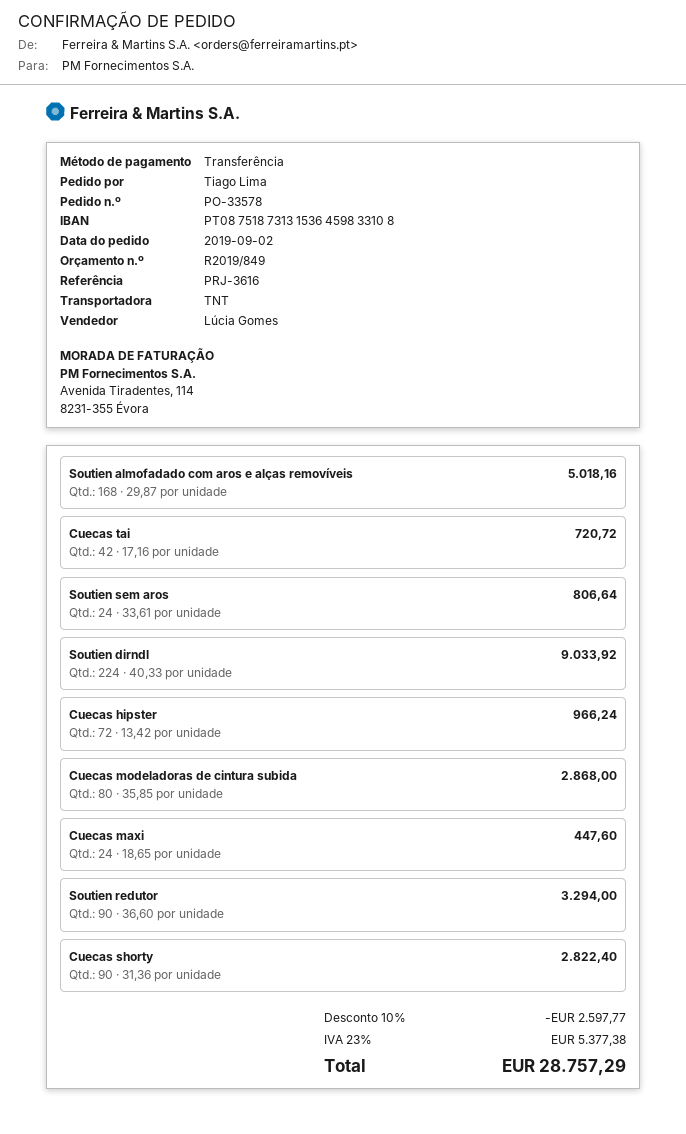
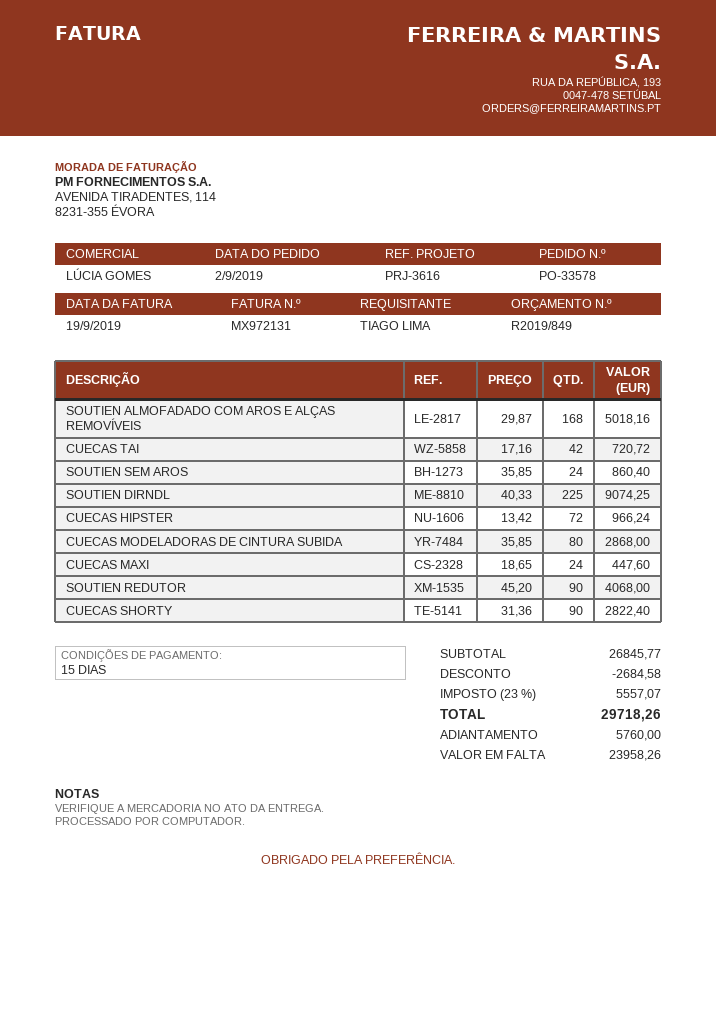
Soutien sem aros: 24 x 33.61 = 806.64 -> 24 x 35.85 = 860.40
Soutien dirndl: 224 x 40.33 = 9033.92 -> 225 x 40.33 = 9074.25
Soutien redutor: 90 x 36.60 = 3294.00 -> 90 x 45.20 = 4068.00
discount: 2597.77 -> 2684.58
tax: 23% = 5377.38 -> 23% = 5557.07
total: 28757.29 -> 29718.26

